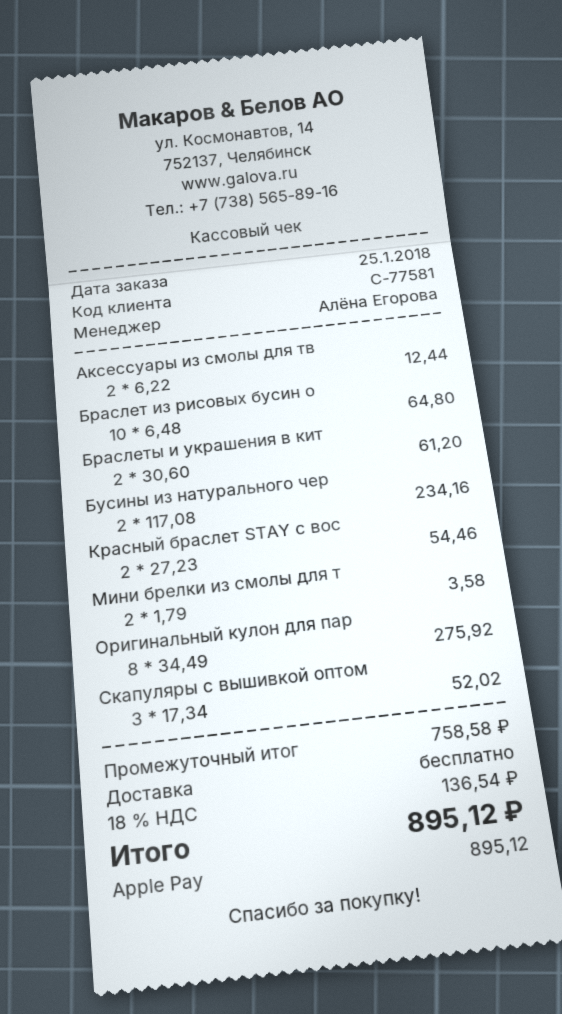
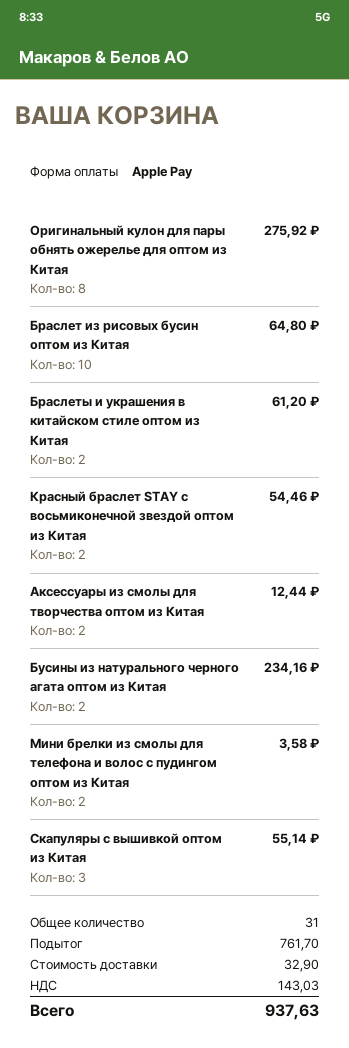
Скапуляры с вышивкой оптом: 3 for 52.02 -> 3 for 55.14
subtotal: 758.58 -> 761.70
shipping: 0.00 -> 32.90
tax: 136.54 -> 143.03
total: 895.12 -> 937.63

